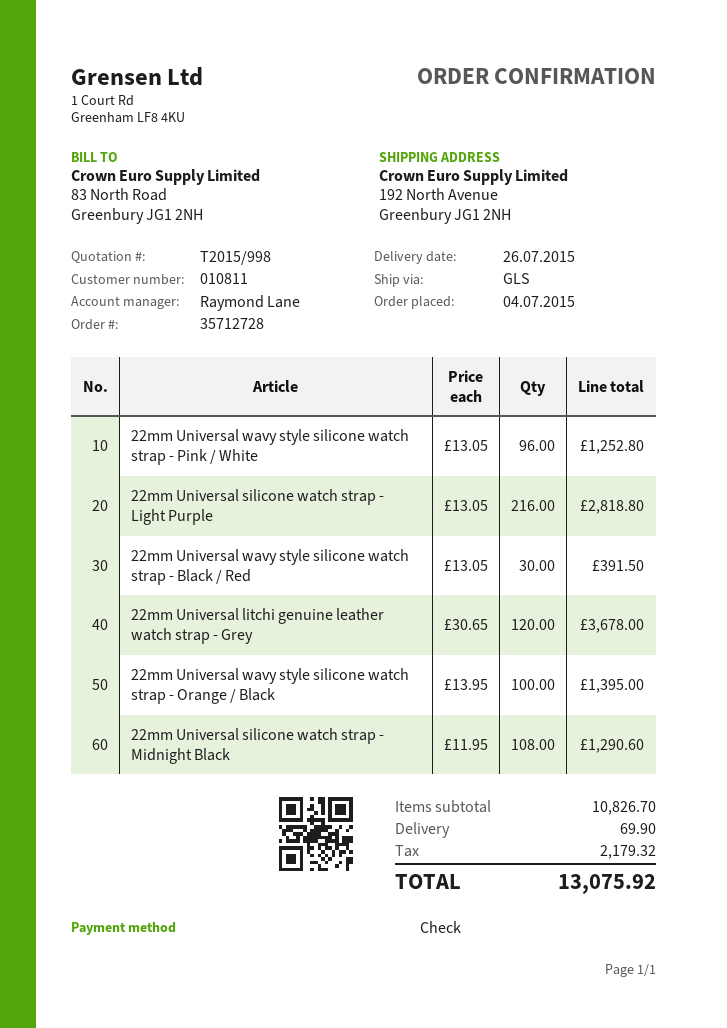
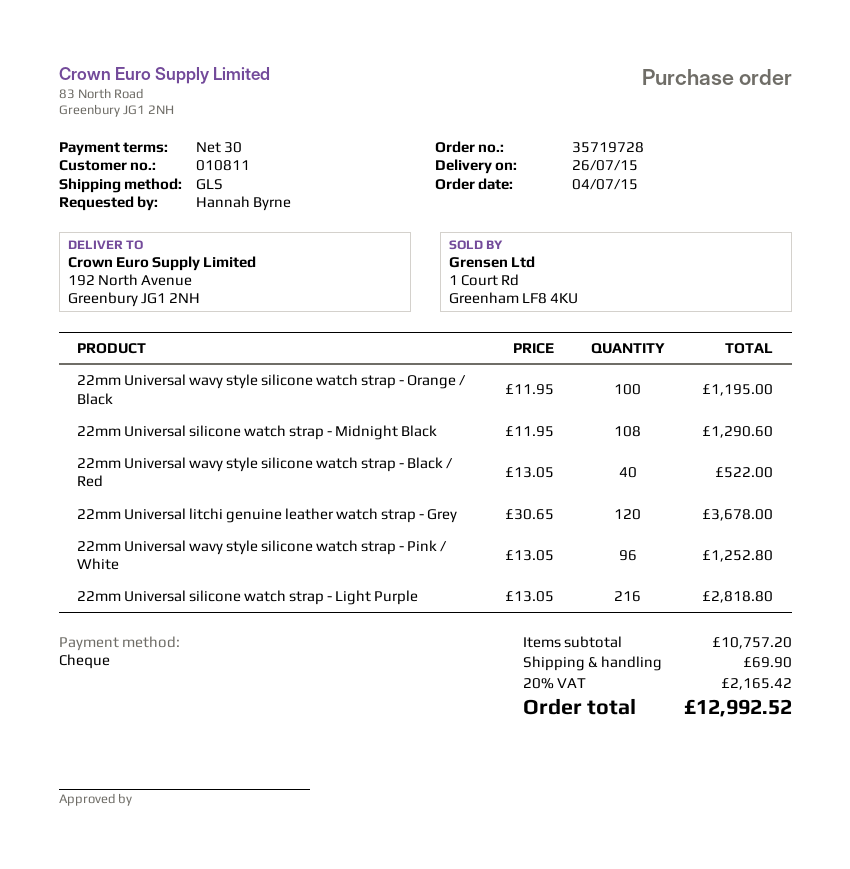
order number: 35712728 -> 35719728
22mm Universal wavy style silicone watch strap - Black / Red: 30 x 13.05 = 391.50 -> 40 x 13.05 = 522.00
22mm Universal wavy style silicone watch strap - Orange / Black: 100 x 13.95 = 1395.00 -> 100 x 11.95 = 1195.00
subtotal: 10826.70 -> 10757.20
tax: 2179.32 -> 2165.42
total: 13075.92 -> 12992.52

